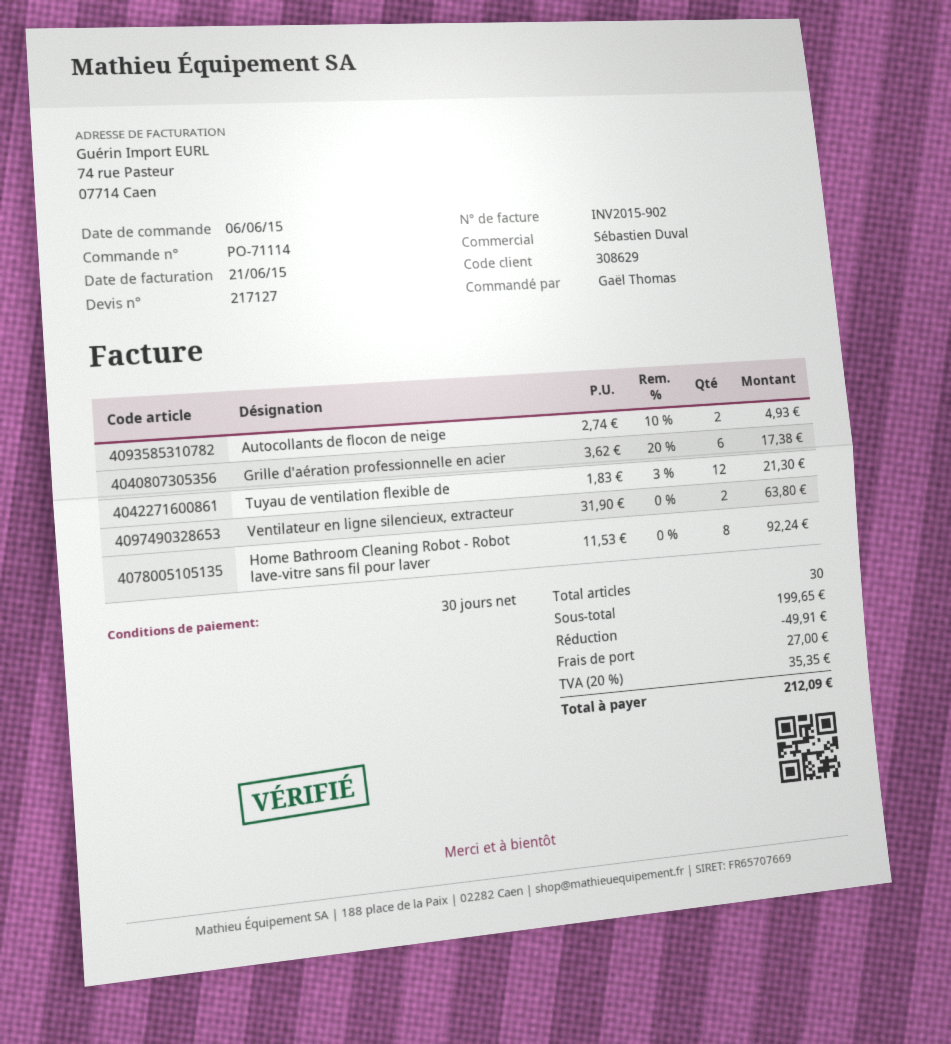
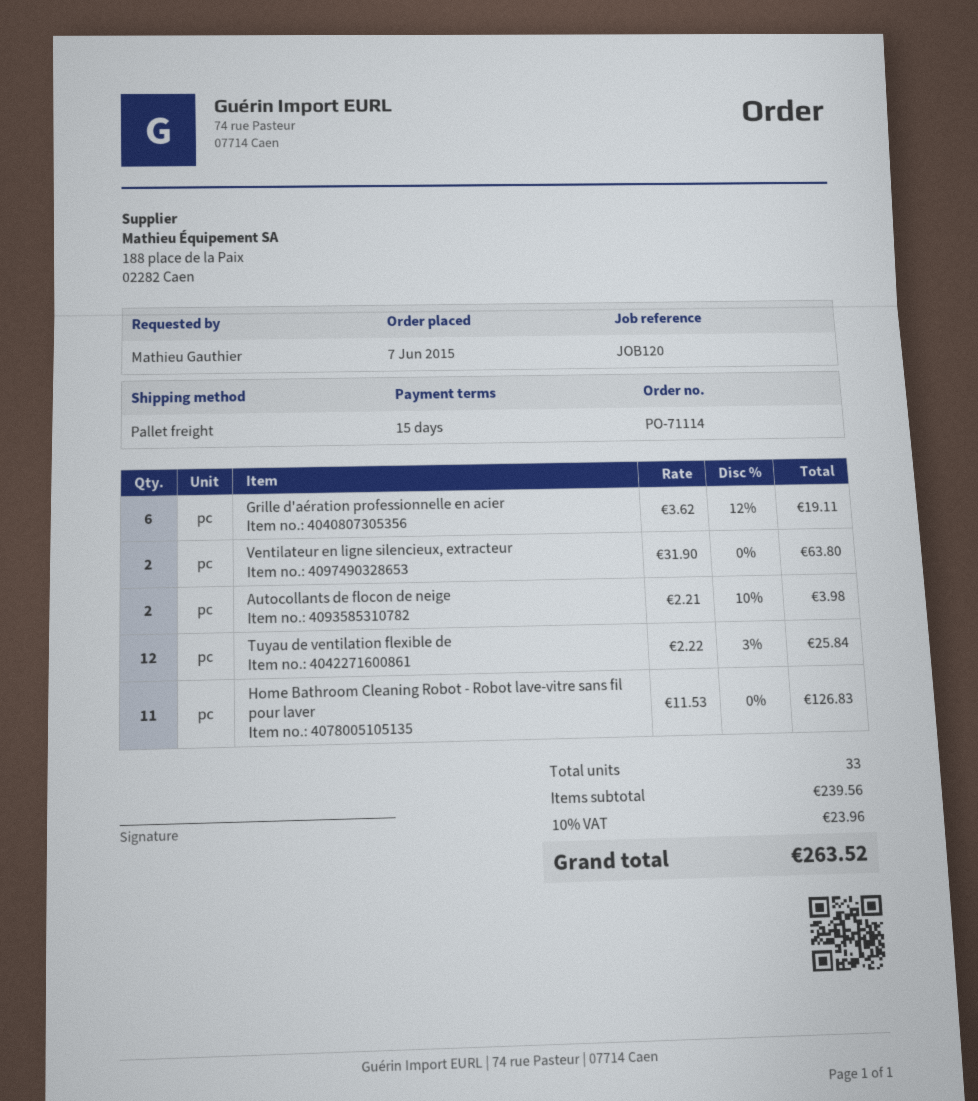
order date: 2015-06-06 -> 2015-06-07
payment terms: 30 days -> 15 days
ordered by: Gaël Thomas -> Mathieu Gauthier
Autocollants de flocon de neige: 2 x 2.74 - 10% = 4.93 -> 2 x 2.21 - 10% = 3.98
Grille d'aération professionnelle en acier: 6 x 3.62 - 20% = 17.38 -> 6 x 3.62 - 12% = 19.11
Tuyau de ventilation flexible de: 12 x 1.83 - 3% = 21.30 -> 12 x 2.22 - 3% = 25.84
Home Bathroom Cleaning Robot - Robot lave-vitre sans fil pour laver: 8 x 11.53 = 92.24 -> 11 x 11.53 = 126.83
total quantity: 30 -> 33
subtotal: 199.65 -> 239.56
discount: 49.91 -> none
shipping: 27.00 -> none
tax: 20% = 35.35 -> 10% = 23.96
total: 212.09 -> 263.52

